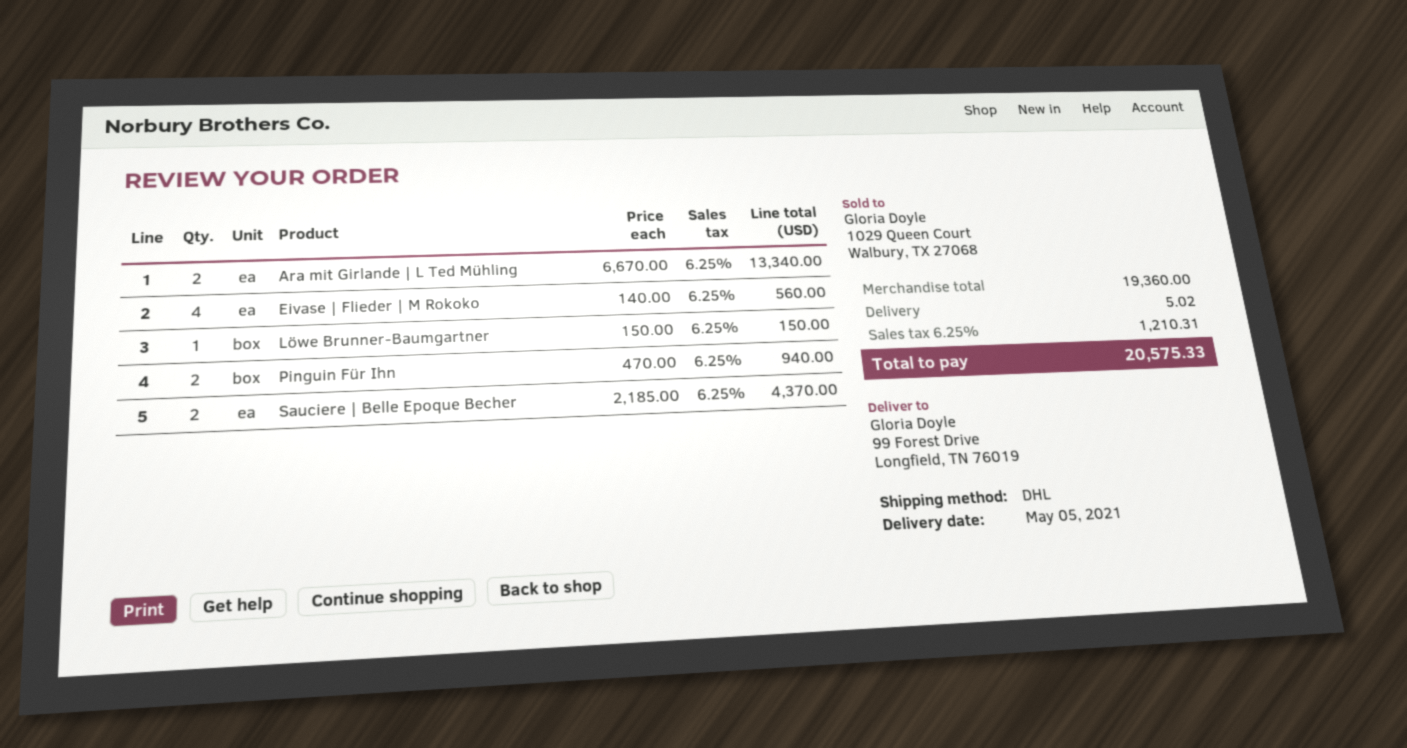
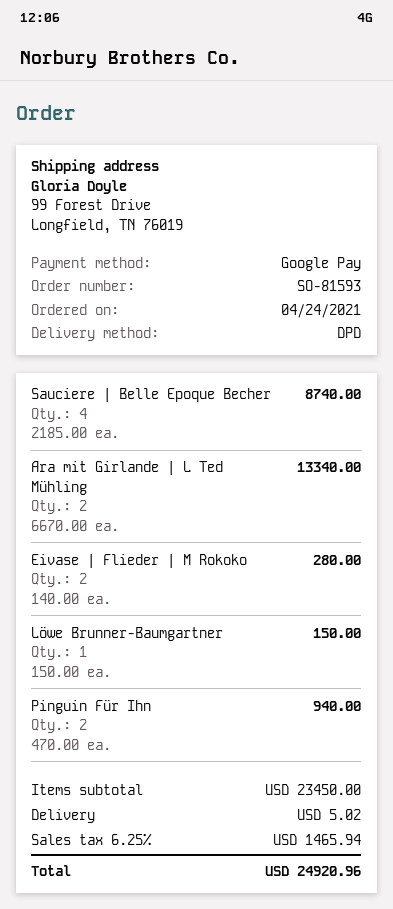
shipping method: DHL -> DPD
Eivase | Flieder | M Rokoko: 4 x 140.00 = 560.00 -> 2 x 140.00 = 280.00
Sauciere | Belle Epoque Becher: 2 x 2185.00 = 4370.00 -> 4 x 2185.00 = 8740.00
subtotal: 19360.00 -> 23450.00
tax: 6.25% = 1210.31 -> 6.25% = 1465.94
total: 20575.33 -> 24920.96

